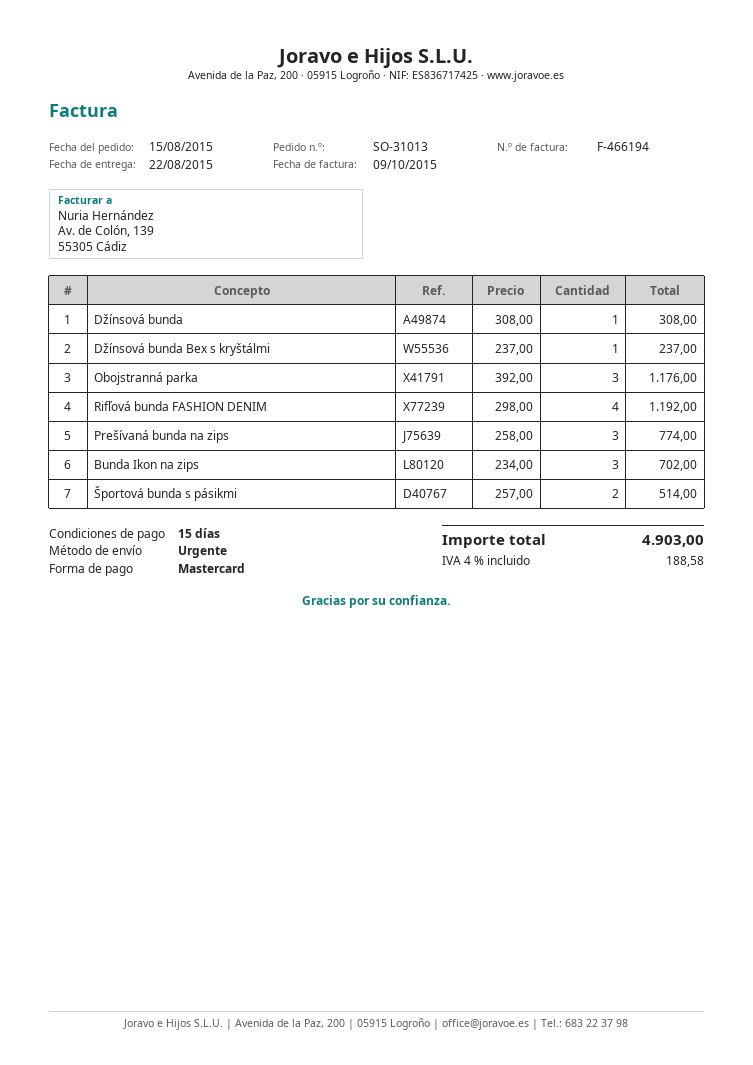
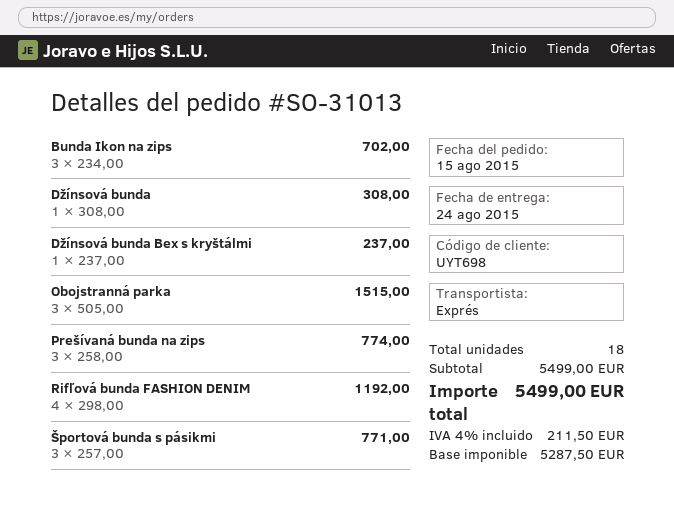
delivery date: 2015-08-22 -> 2015-08-24
Obojstranná parka: 3 x 392.00 = 1176.00 -> 3 x 505.00 = 1515.00
Športová bunda s pásikmi: 2 x 257.00 = 514.00 -> 3 x 257.00 = 771.00
tax: 4% = 188.58 -> 4% = 211.50
total: 4903.00 -> 5499.00

